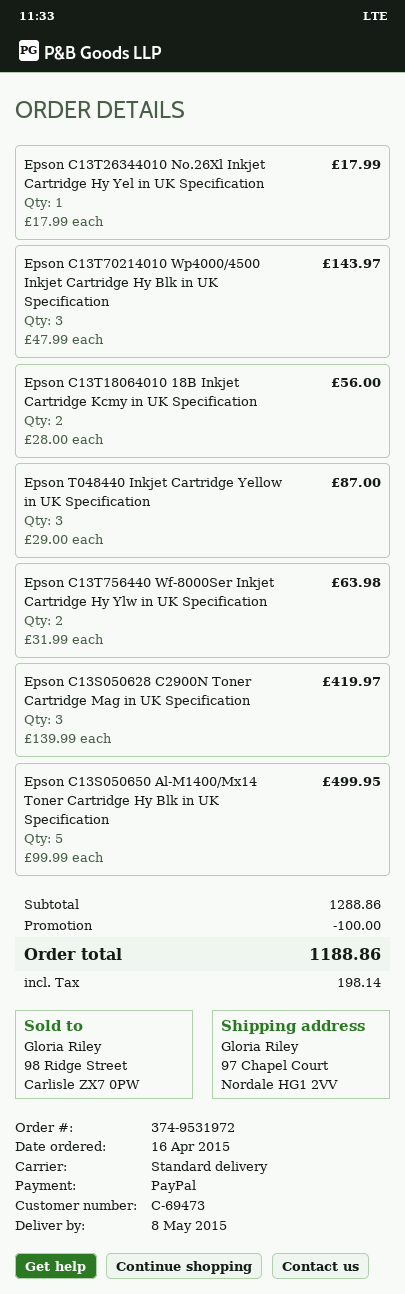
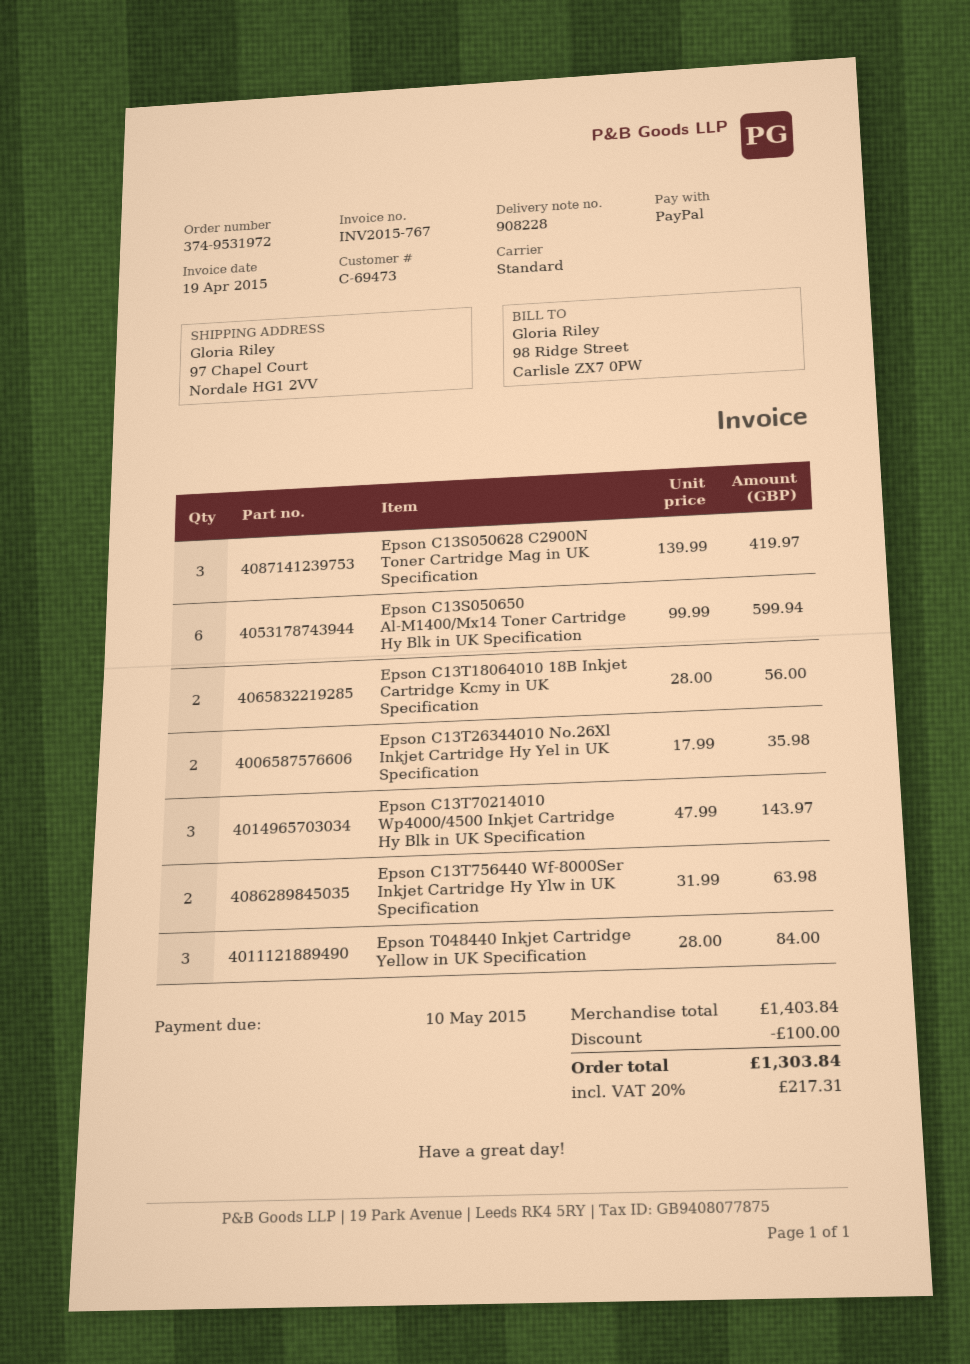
Epson C13T26344010 No.26Xl Inkjet Cartridge Hy Yel in UK Specification: 1 x 17.99 = 17.99 -> 2 x 17.99 = 35.98
Epson T048440 Inkjet Cartridge Yellow in UK Specification: 3 x 29.00 = 87.00 -> 3 x 28.00 = 84.00
Epson C13S050650 Al-M1400/Mx14 Toner Cartridge Hy Blk in UK Specification: 5 x 99.99 = 499.95 -> 6 x 99.99 = 599.94
subtotal: 1288.86 -> 1403.84
tax: 198.14 -> 217.31
total: 1188.86 -> 1303.84

